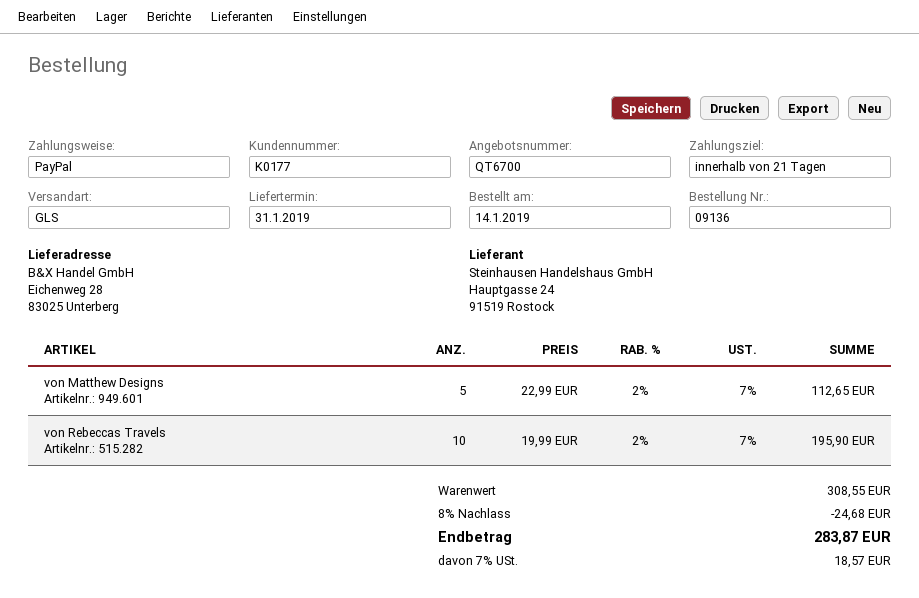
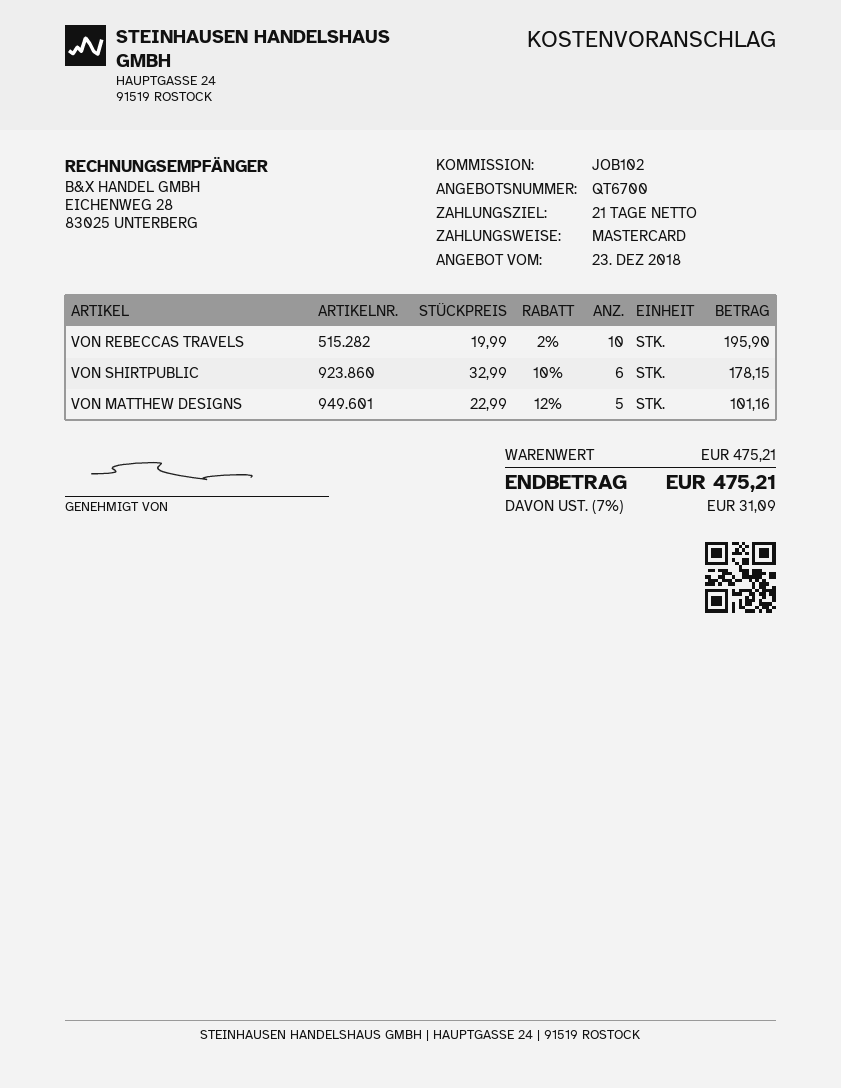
payment method: PayPal -> Mastercard
von Matthew Designs: 5 x 22.99 - 2% = 112.65 -> 5 x 22.99 - 12% = 101.16
VON SHIRTPUBLIC: none -> 6 x 32.99 - 10% = 178.15
subtotal: 308.55 -> 475.21
discount: 8% = 24.68 -> none
tax: 7% = 18.57 -> 7% = 31.09
total: 283.87 -> 475.21

